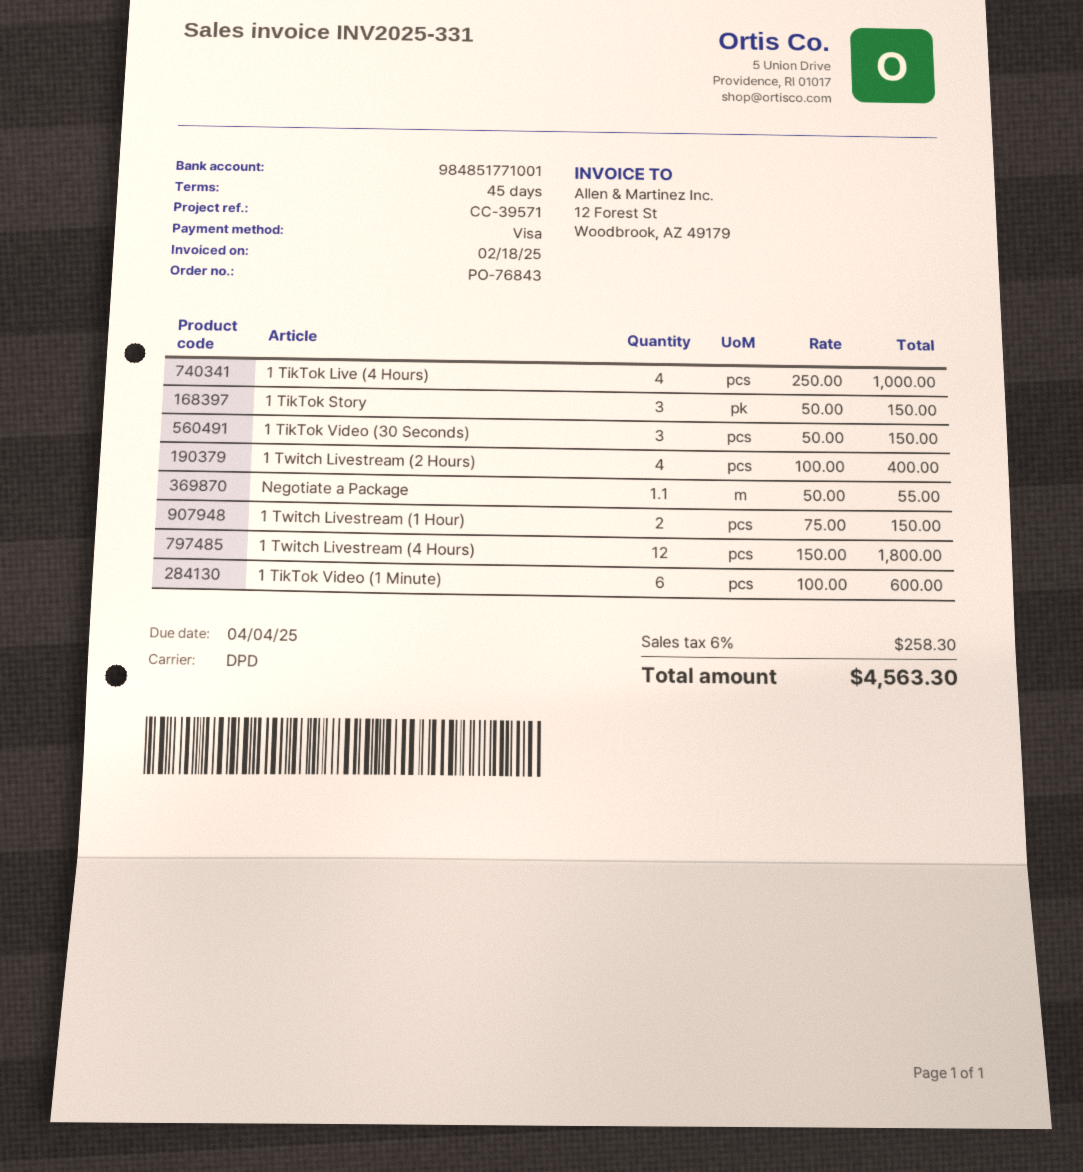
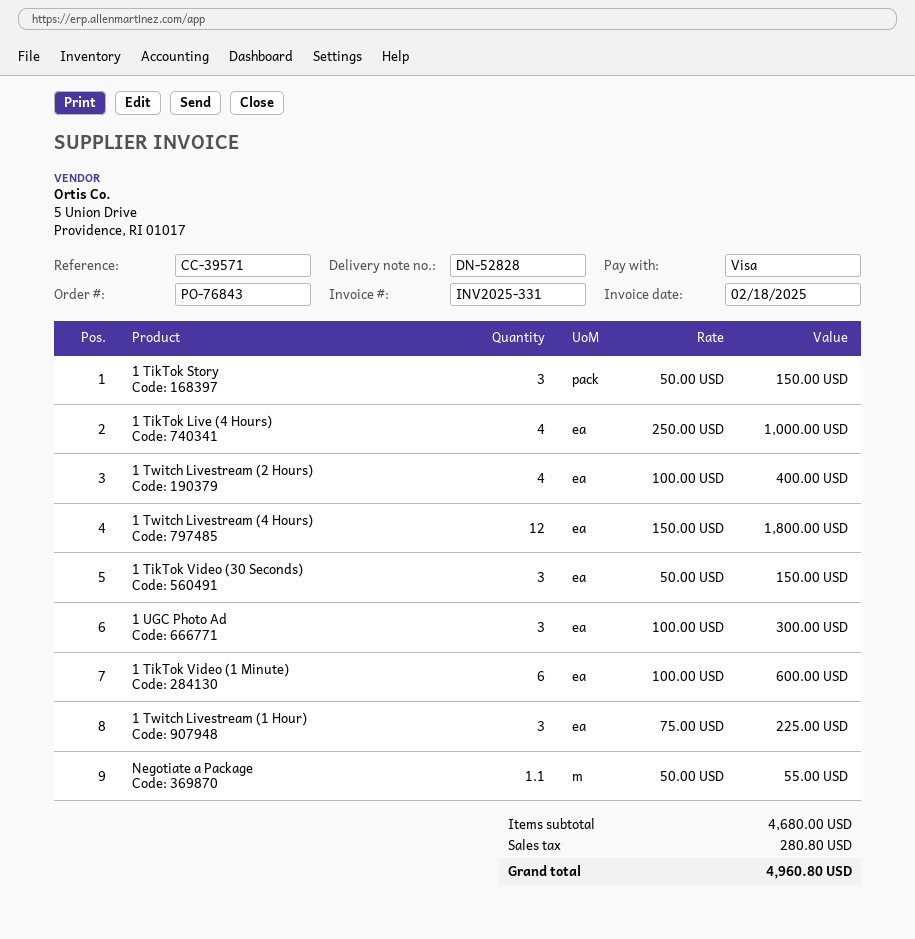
1 Twitch Livestream (1 Hour): 2 x 75.00 = 150.00 -> 3 x 75.00 = 225.00
1 UGC Photo Ad: none -> 3 x 100.00 = 300.00
tax: 258.30 -> 280.80
total: 4563.30 -> 4960.80

